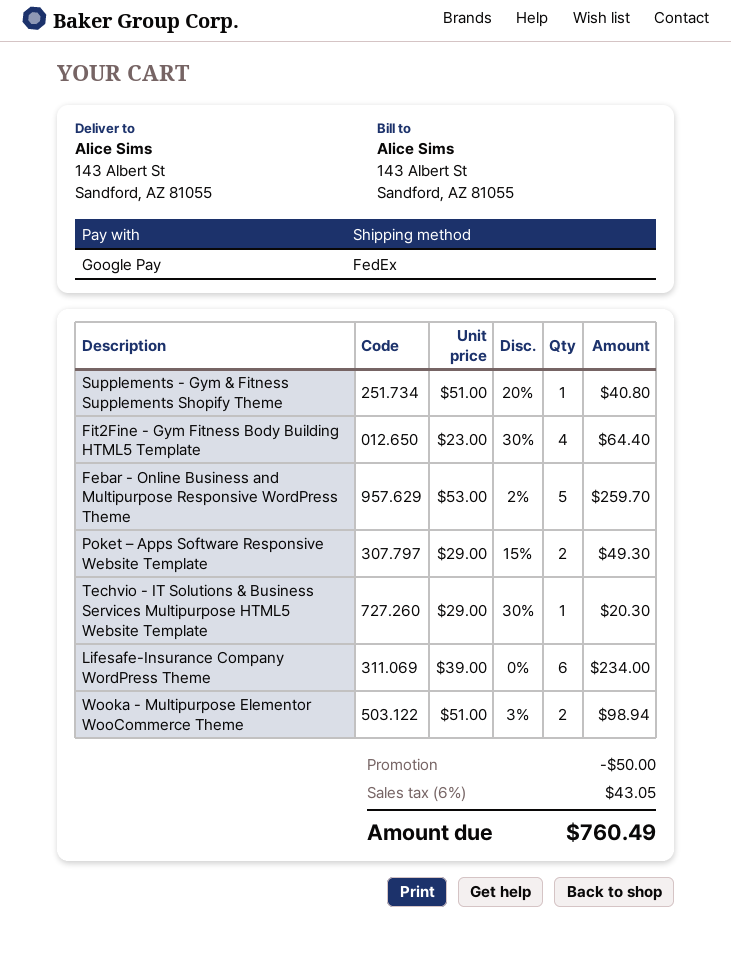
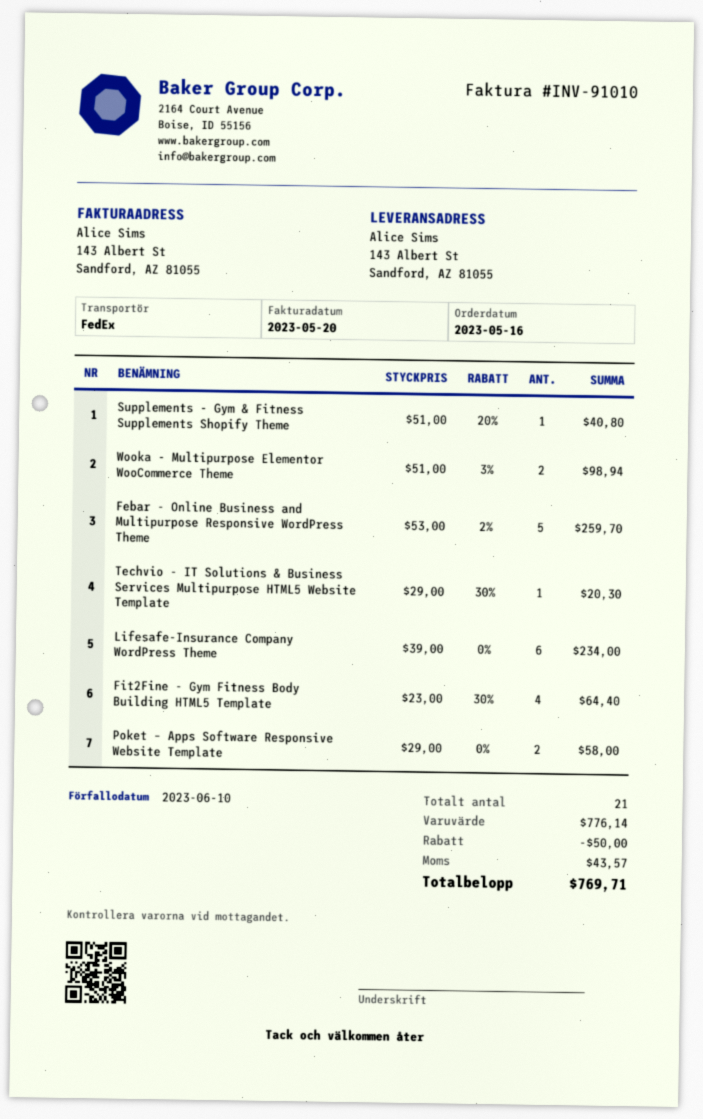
Poket – Apps Software Responsive Website Template: 2 x 29.00 - 15% = 49.30 -> 2 x 29.00 = 58.00
tax: 43.05 -> 43.57
total: 760.49 -> 769.71

